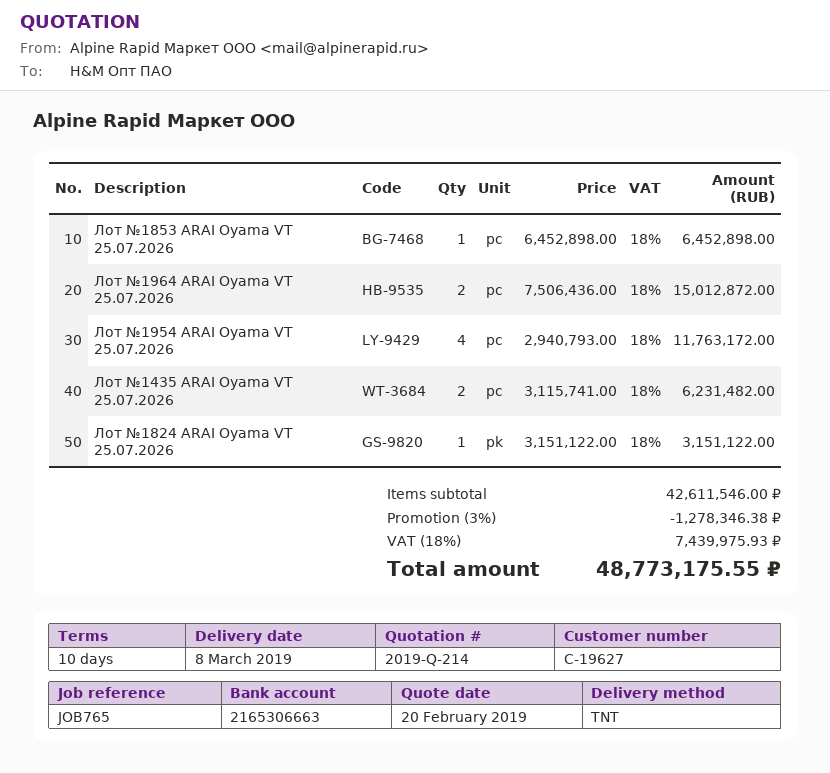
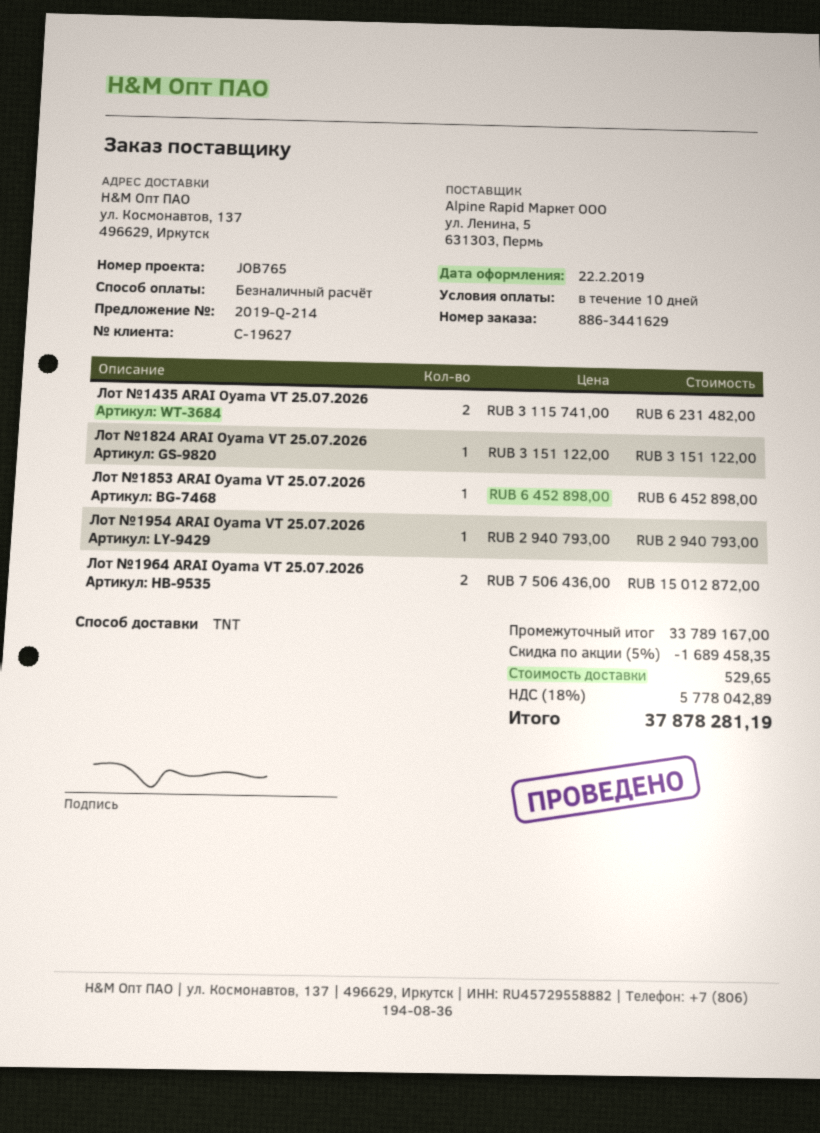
Лот №1954 ARAI Oyama VT 25.07.2026: 4 x 2940793.00 = 11763172.00 -> 1 x 2940793.00 = 2940793.00
subtotal: 42611546.00 -> 33789167.00
discount: 3% = 1278346.38 -> 5% = 1689458.35
shipping: none -> 529.65
tax: 18% = 7439975.93 -> 18% = 5778042.89
total: 48773175.55 -> 37878281.19

